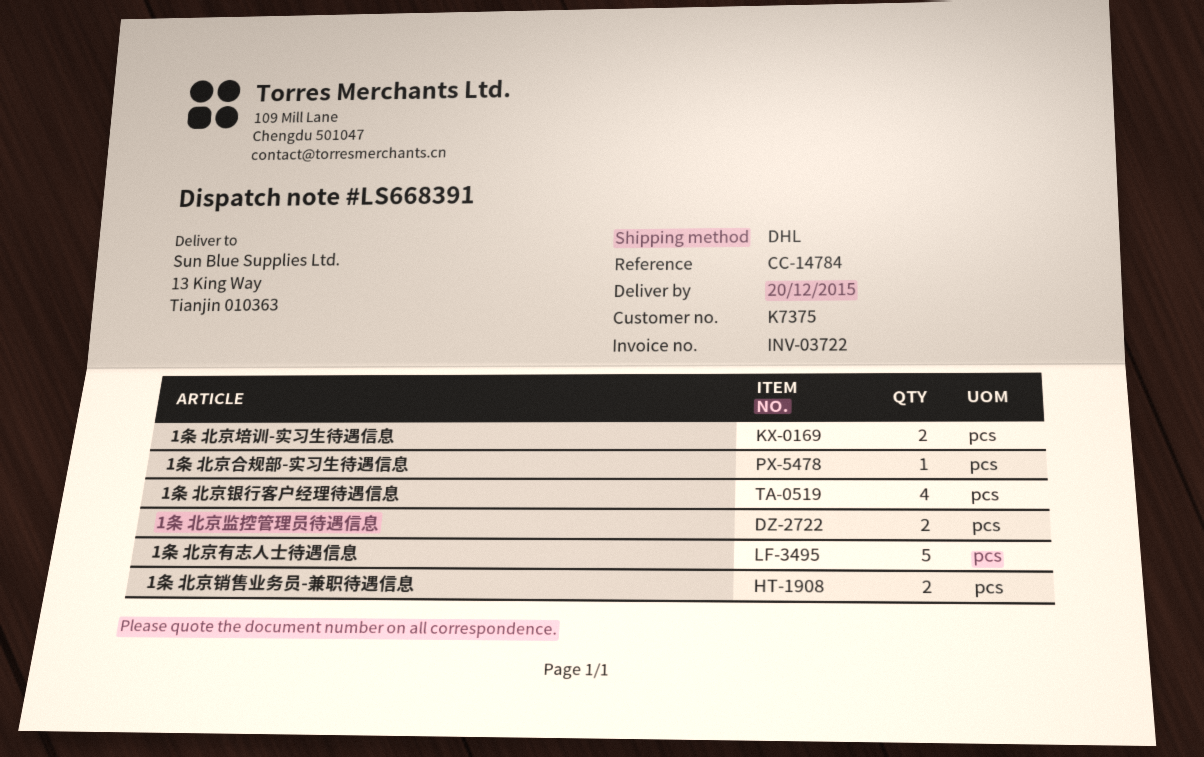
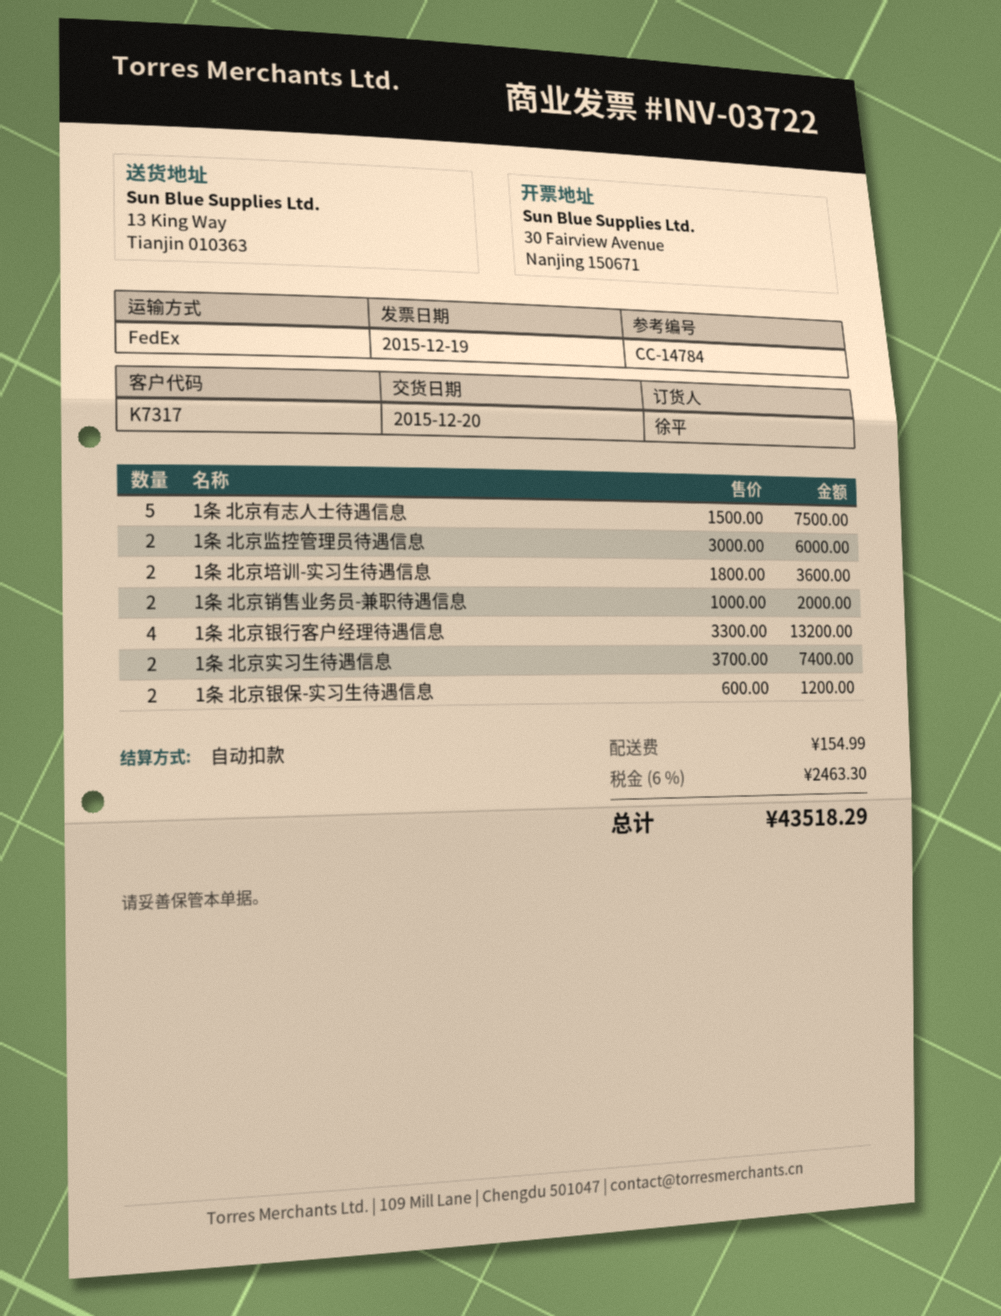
customer number: K7375 -> K7317
shipping method: DHL -> FedEx
1条 北京合规部-实习生待遇信息: 1 -> none
1条 北京实习生待遇信息: none -> 2
1条 北京银保-实习生待遇信息: none -> 2

